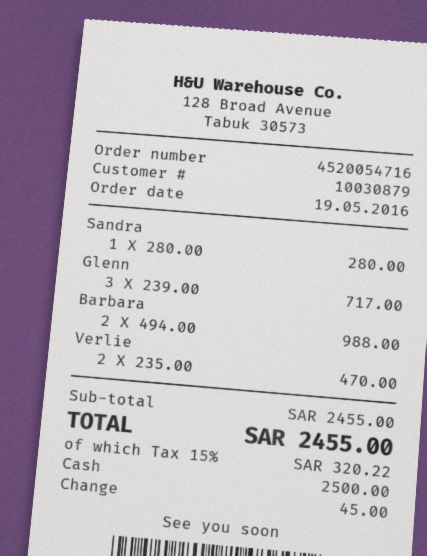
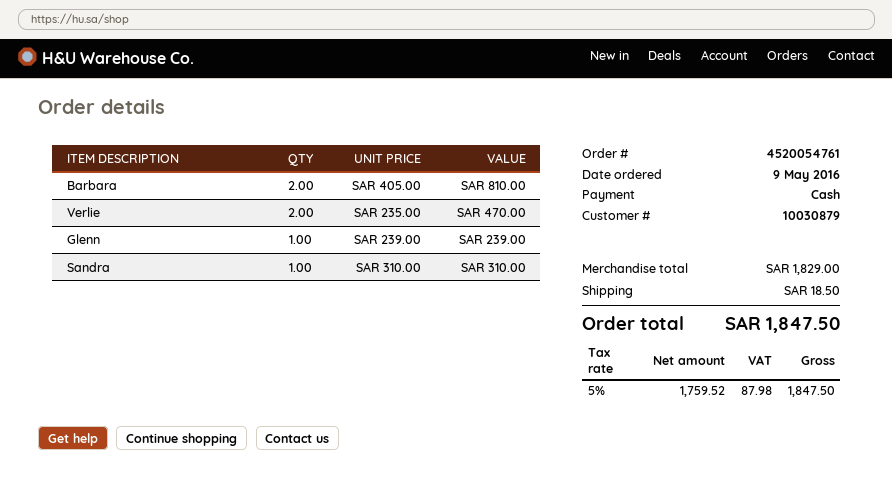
order number: 4520054716 -> 4520054761
order date: 2016-05-19 -> 2016-05-09
Sandra: 1 x 280.00 = 280.00 -> 1 x 310.00 = 310.00
Glenn: 3 x 239.00 = 717.00 -> 1 x 239.00 = 239.00
Barbara: 2 x 494.00 = 988.00 -> 2 x 405.00 = 810.00
subtotal: 2455.00 -> 1829.00
shipping: none -> 18.50
tax: 15% = 320.22 -> 5% = 87.98
total: 2455.00 -> 1847.50

